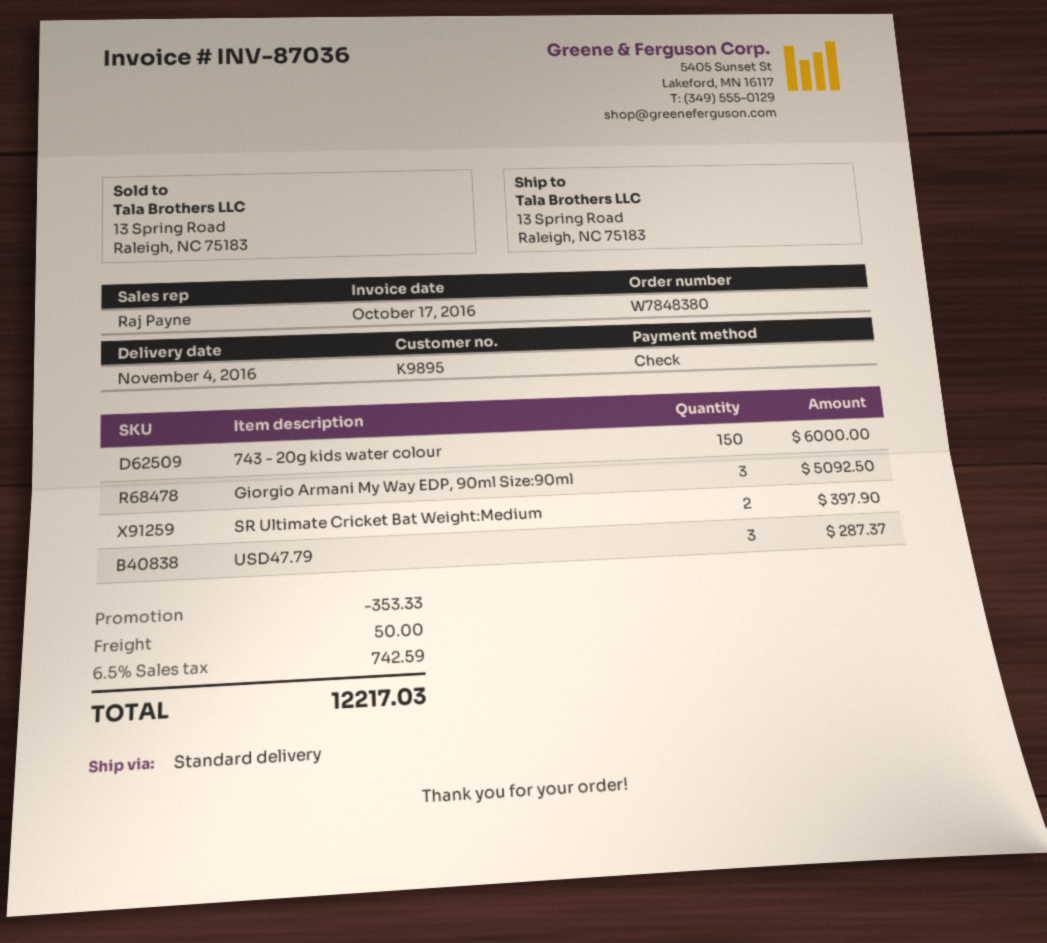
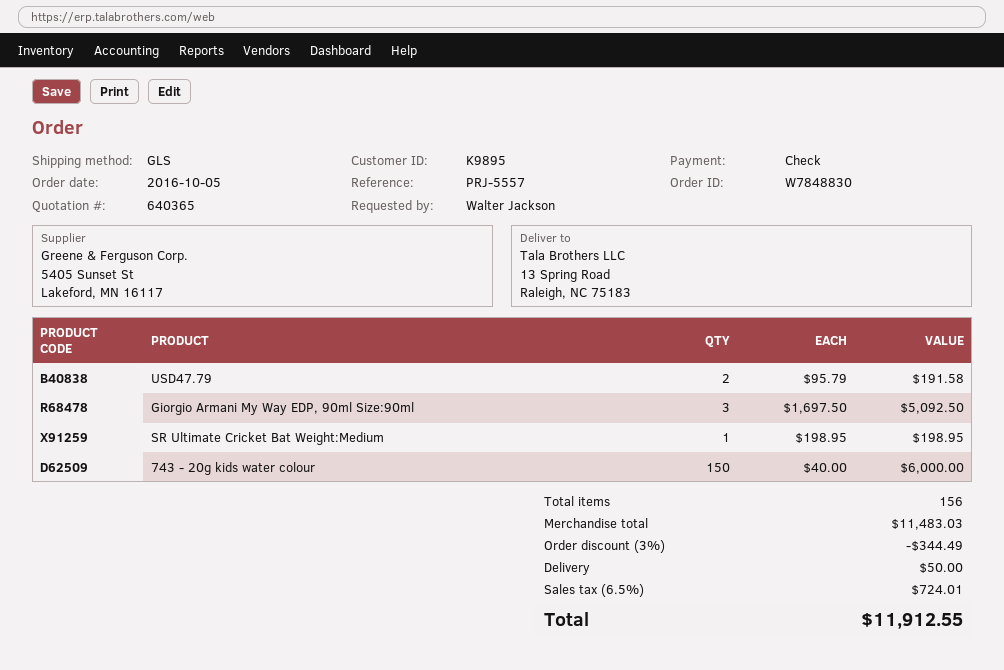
order number: W7848380 -> W7848830
shipping method: standard -> GLS
SR Ultimate Cricket Bat Weight:Medium: 2 for 397.90 -> 1 for 198.95
USD47.79: 3 for 287.37 -> 2 for 191.58
discount: 353.33 -> 344.49
tax: 6.5% = 742.59 -> 6.5% = 724.01
total: 12217.03 -> 11912.55

